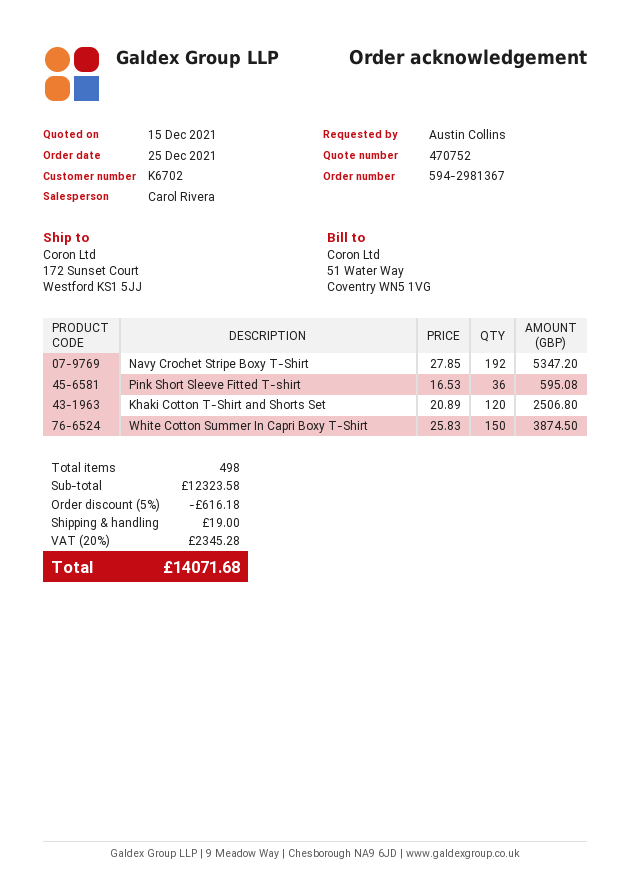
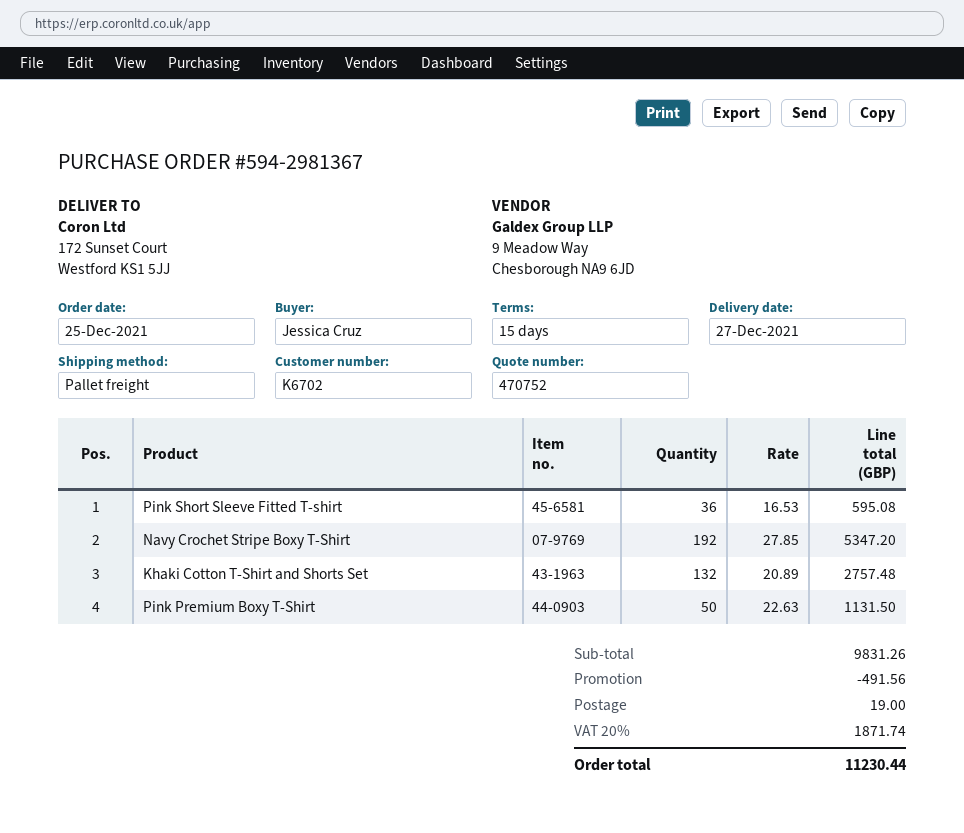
ordered by: Austin Collins -> Jessica Cruz
Khaki Cotton T-Shirt and Shorts Set: 120 x 20.89 = 2506.80 -> 132 x 20.89 = 2757.48
White Cotton Summer In Capri Boxy T-Shirt: 150 x 25.83 = 3874.50 -> none
Pink Premium Boxy T-Shirt: none -> 50 x 22.63 = 1131.50
subtotal: 12323.58 -> 9831.26
discount: 616.18 -> 491.56
tax: 20% = 2345.28 -> 20% = 1871.74
total: 14071.68 -> 11230.44

